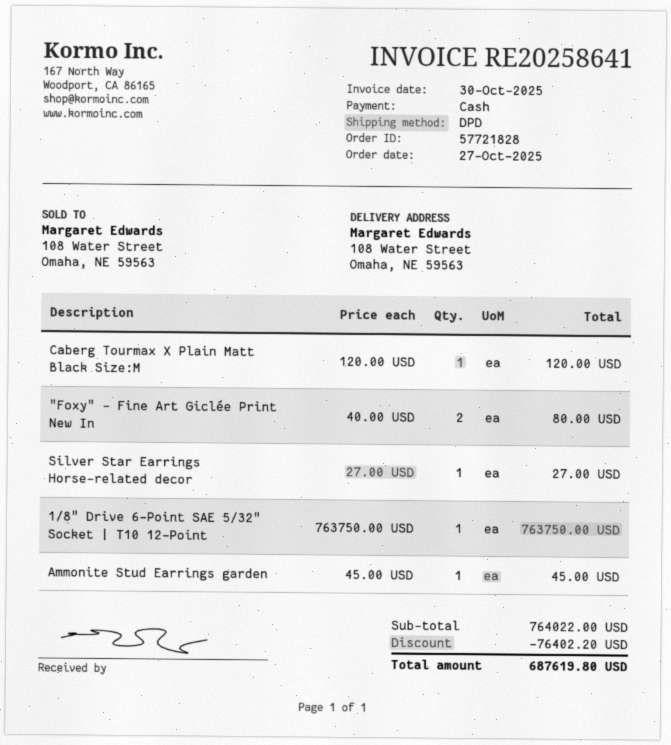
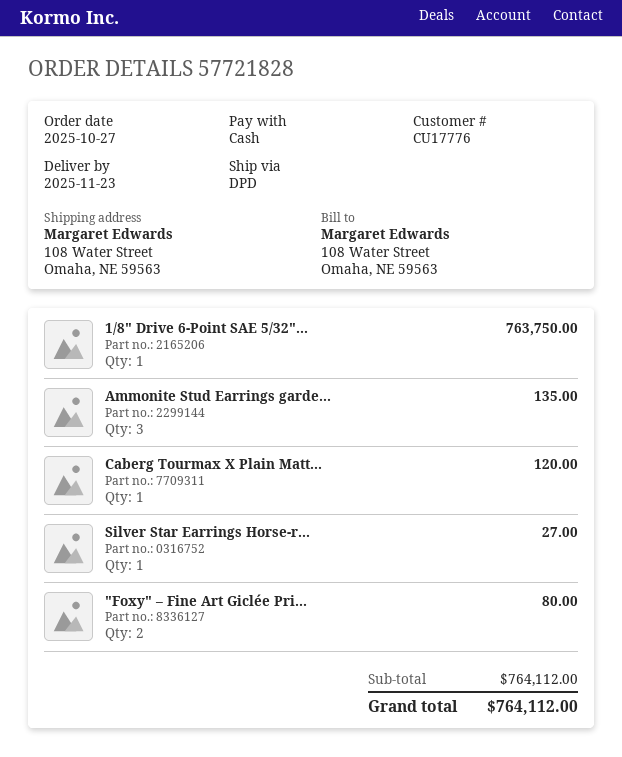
Ammonite Stud Earrings garden: 1 for 45.00 -> 3 for 135.00
subtotal: 764022.00 -> 764112.00
discount: 76402.20 -> none
total: 687619.80 -> 764112.00

